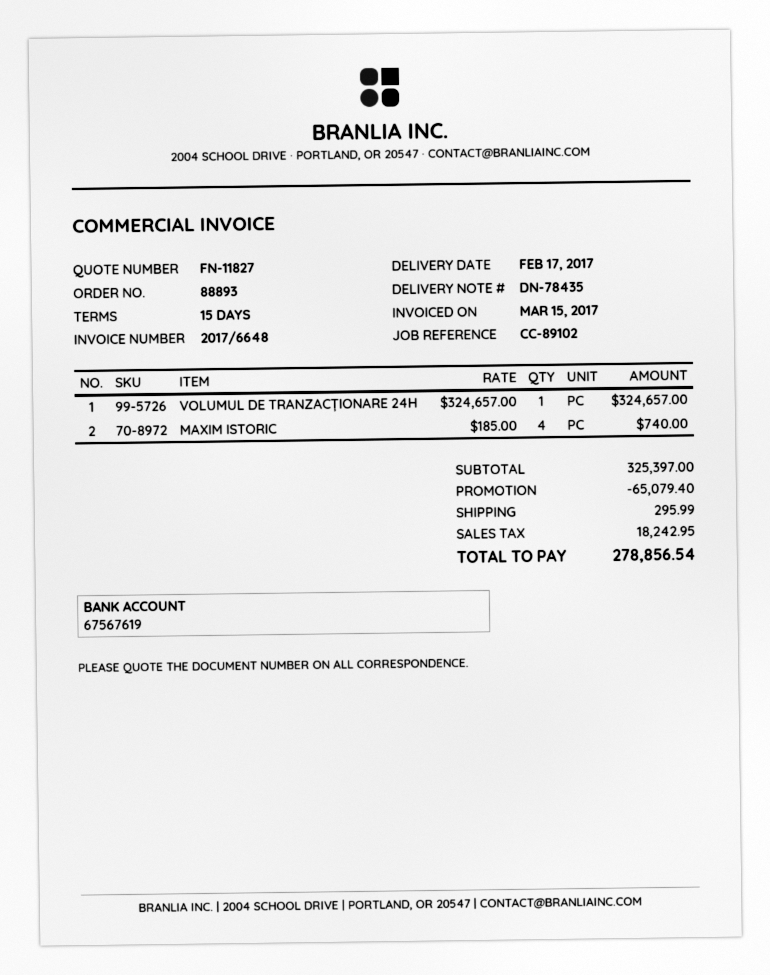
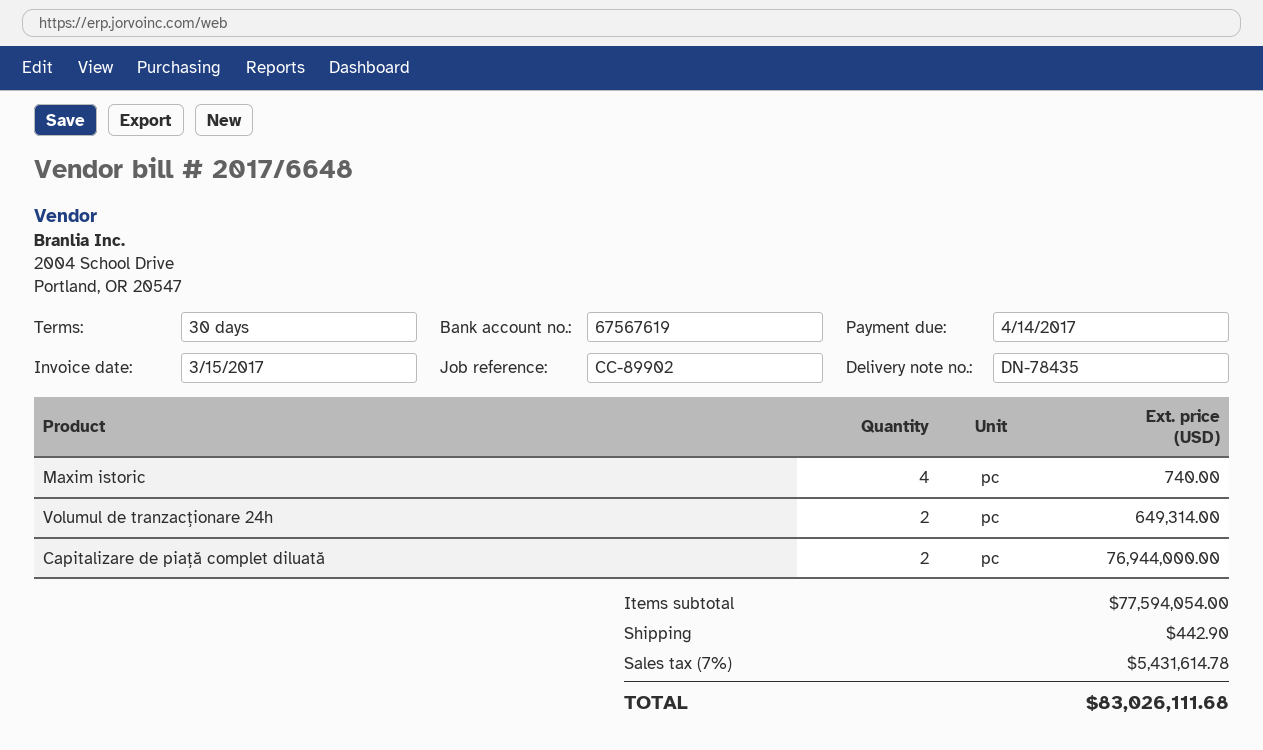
payment terms: 15 days -> 30 days
reference: CC-89102 -> CC-89902
VOLUMUL DE TRANZACȚIONARE 24H: 1 for 324657.00 -> 2 for 649314.00
Capitalizare de piață complet diluată: none -> 2 for 76944000.00
subtotal: 325397.00 -> 77594054.00
discount: 65079.40 -> none
shipping: 295.99 -> 442.90
tax: 18242.95 -> 5431614.78
total: 278856.54 -> 83026111.68

